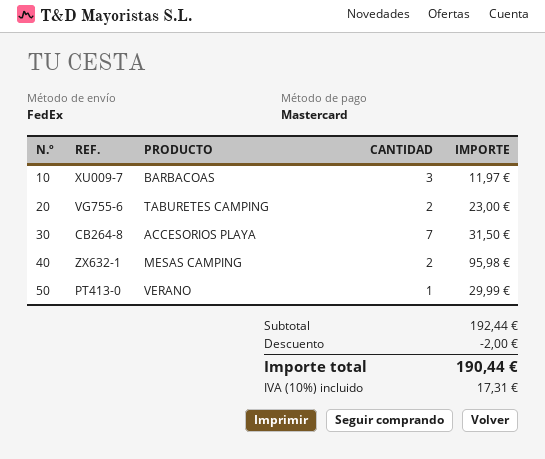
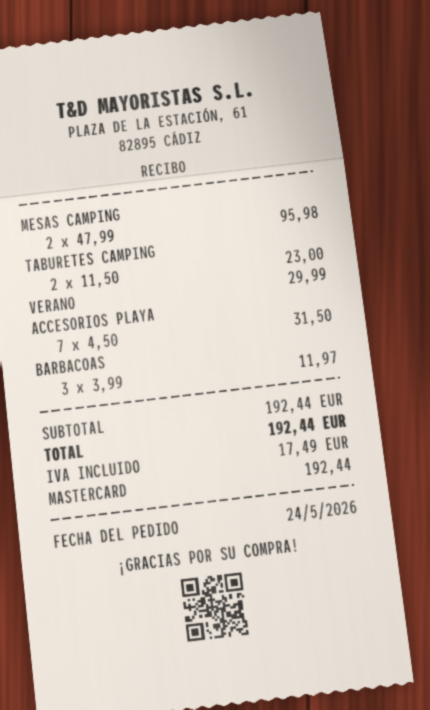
discount: 2.00 -> none
tax: 17.31 -> 17.49
total: 190.44 -> 192.44

